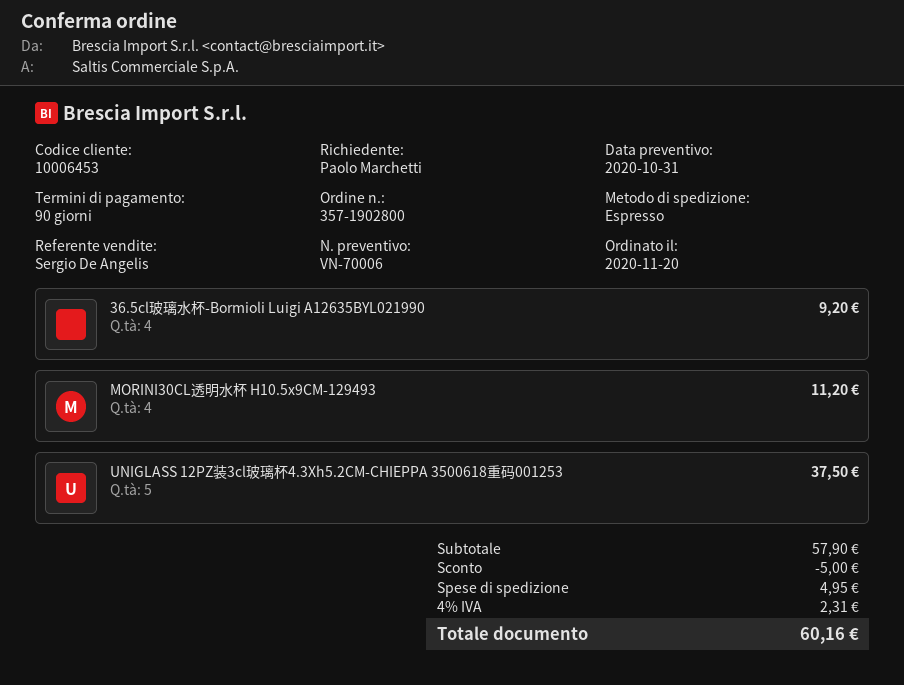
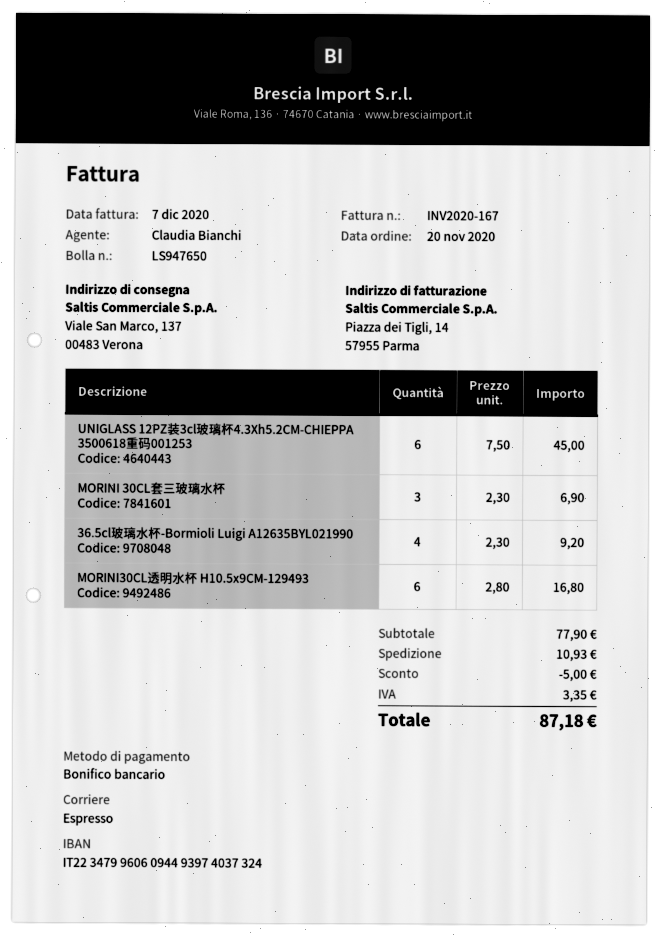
sales rep: Sergio De Angelis -> Claudia Bianchi
MORINI30CL透明水杯 H10.5x9CM-129493: 4 for 11.20 -> 6 for 16.80
UNIGLASS 12PZ装3cl玻璃杯4.3Xh5.2CM-CHIEPPA 3500618重码001253: 5 for 37.50 -> 6 for 45.00
MORINI 30CL套三玻璃水杯: none -> 3 for 6.90
subtotal: 57.90 -> 77.90
shipping: 4.95 -> 10.93
tax: 2.31 -> 3.35
total: 60.16 -> 87.18

